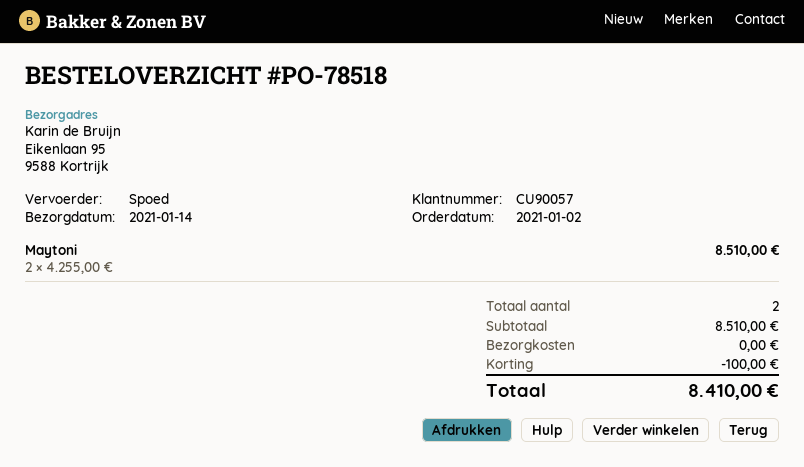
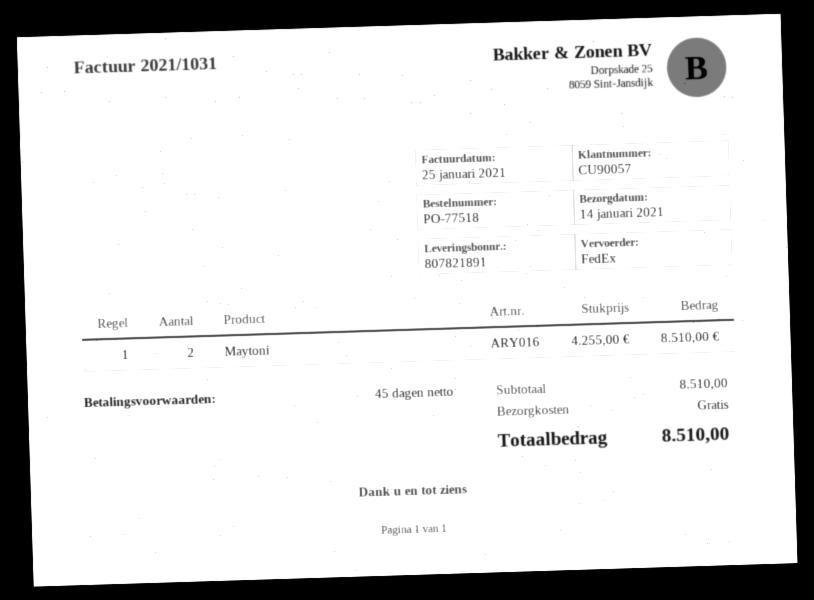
order number: PO-78518 -> PO-77518
shipping method: express -> FedEx
discount: 100.00 -> none
total: 8410.00 -> 8510.00

